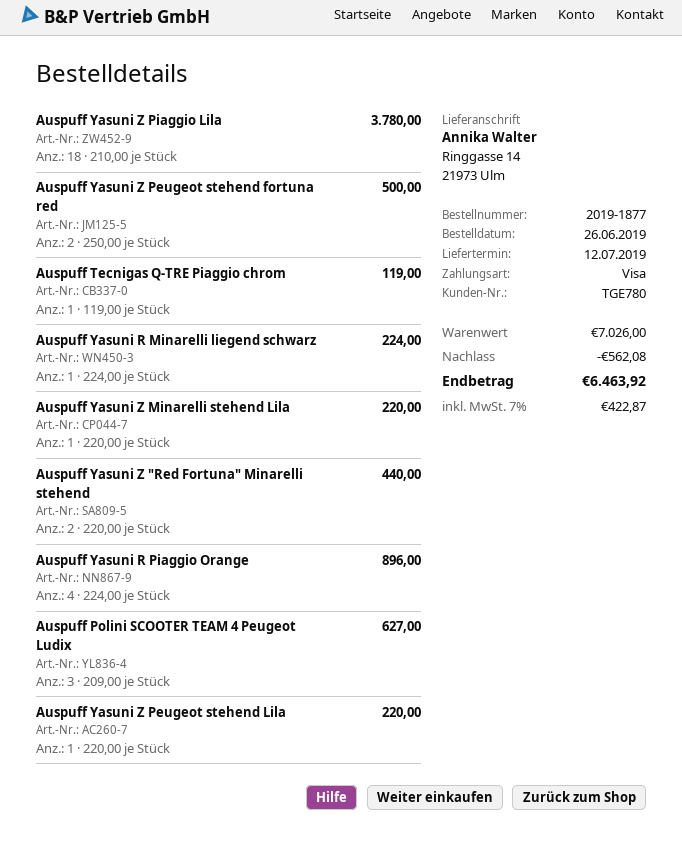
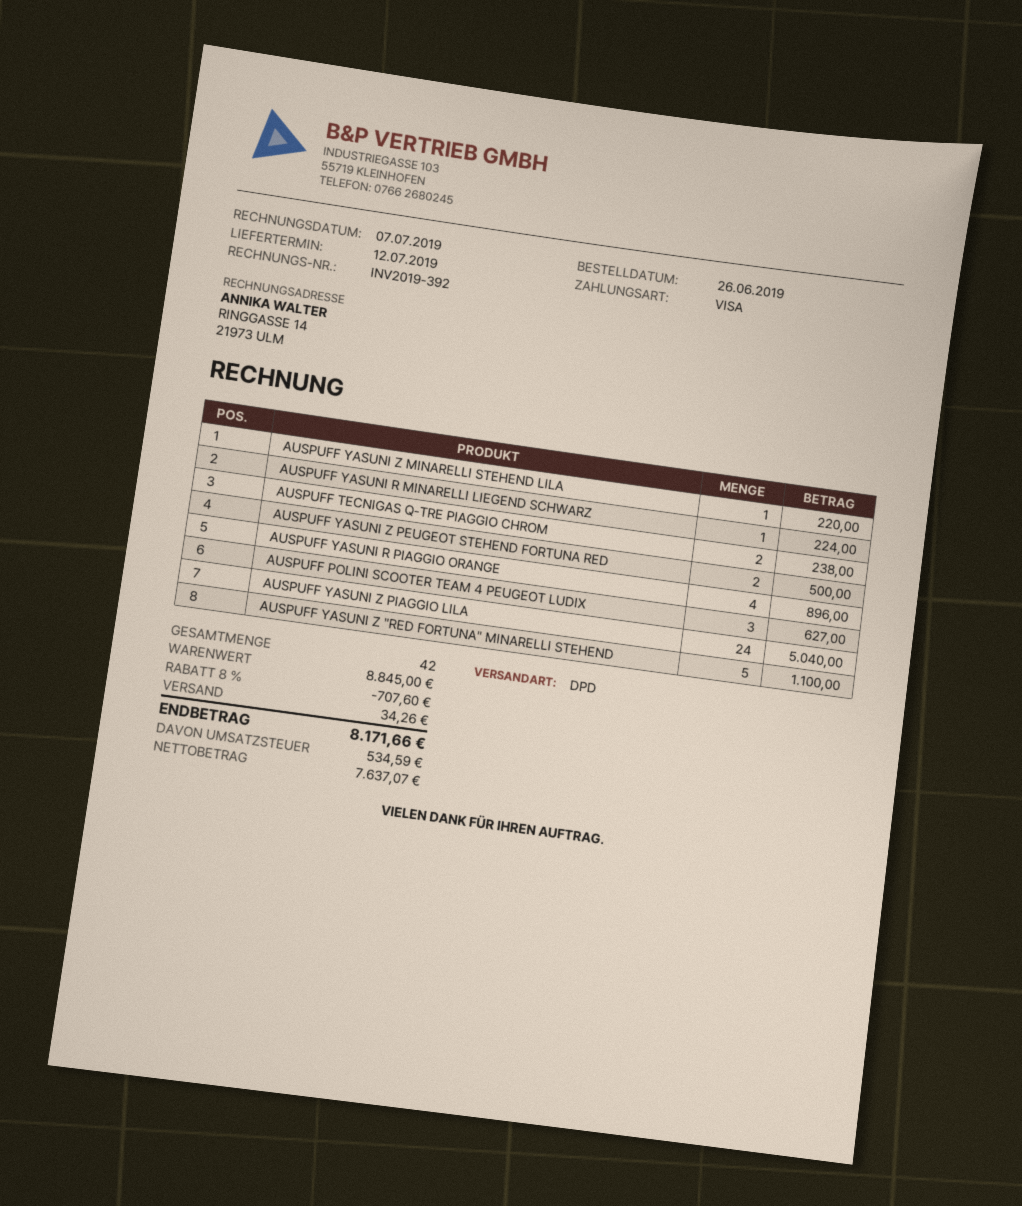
Auspuff Yasuni Z Piaggio Lila: 18 for 3780.00 -> 24 for 5040.00
Auspuff Tecnigas Q-TRE Piaggio chrom: 1 for 119.00 -> 2 for 238.00
Auspuff Yasuni Z "Red Fortuna" Minarelli stehend: 2 for 440.00 -> 5 for 1100.00
Auspuff Yasuni Z Peugeot stehend Lila: 1 for 220.00 -> none
subtotal: 7026.00 -> 8845.00
discount: 562.08 -> 707.60
shipping: none -> 34.26
tax: 422.87 -> 534.59
total: 6463.92 -> 8171.66

